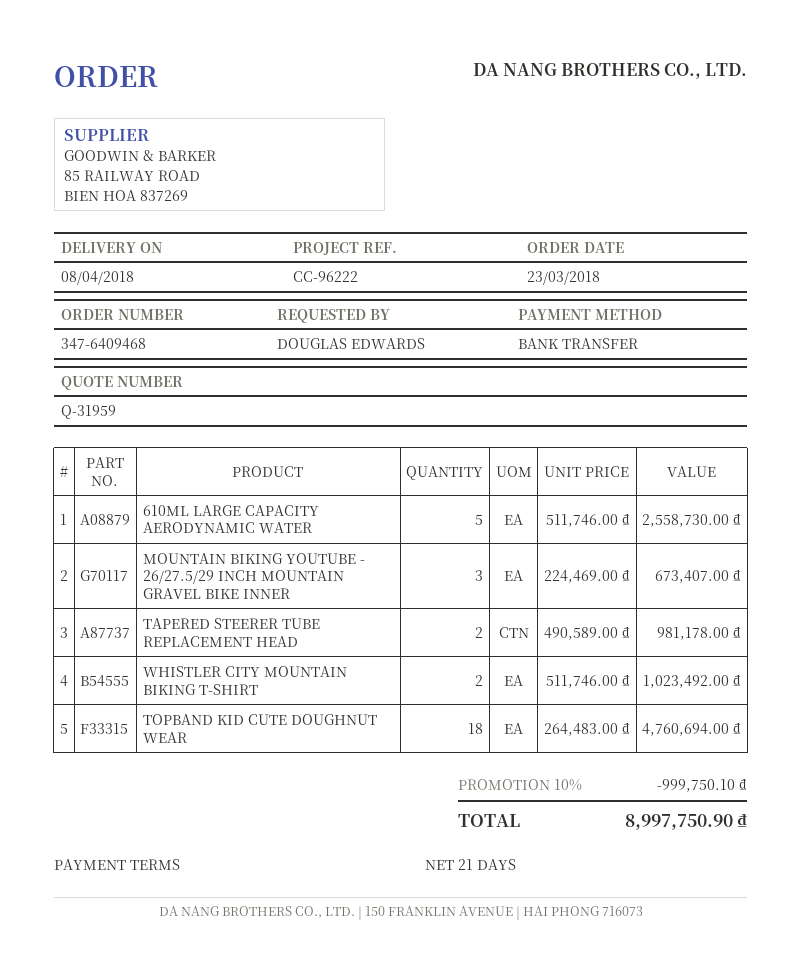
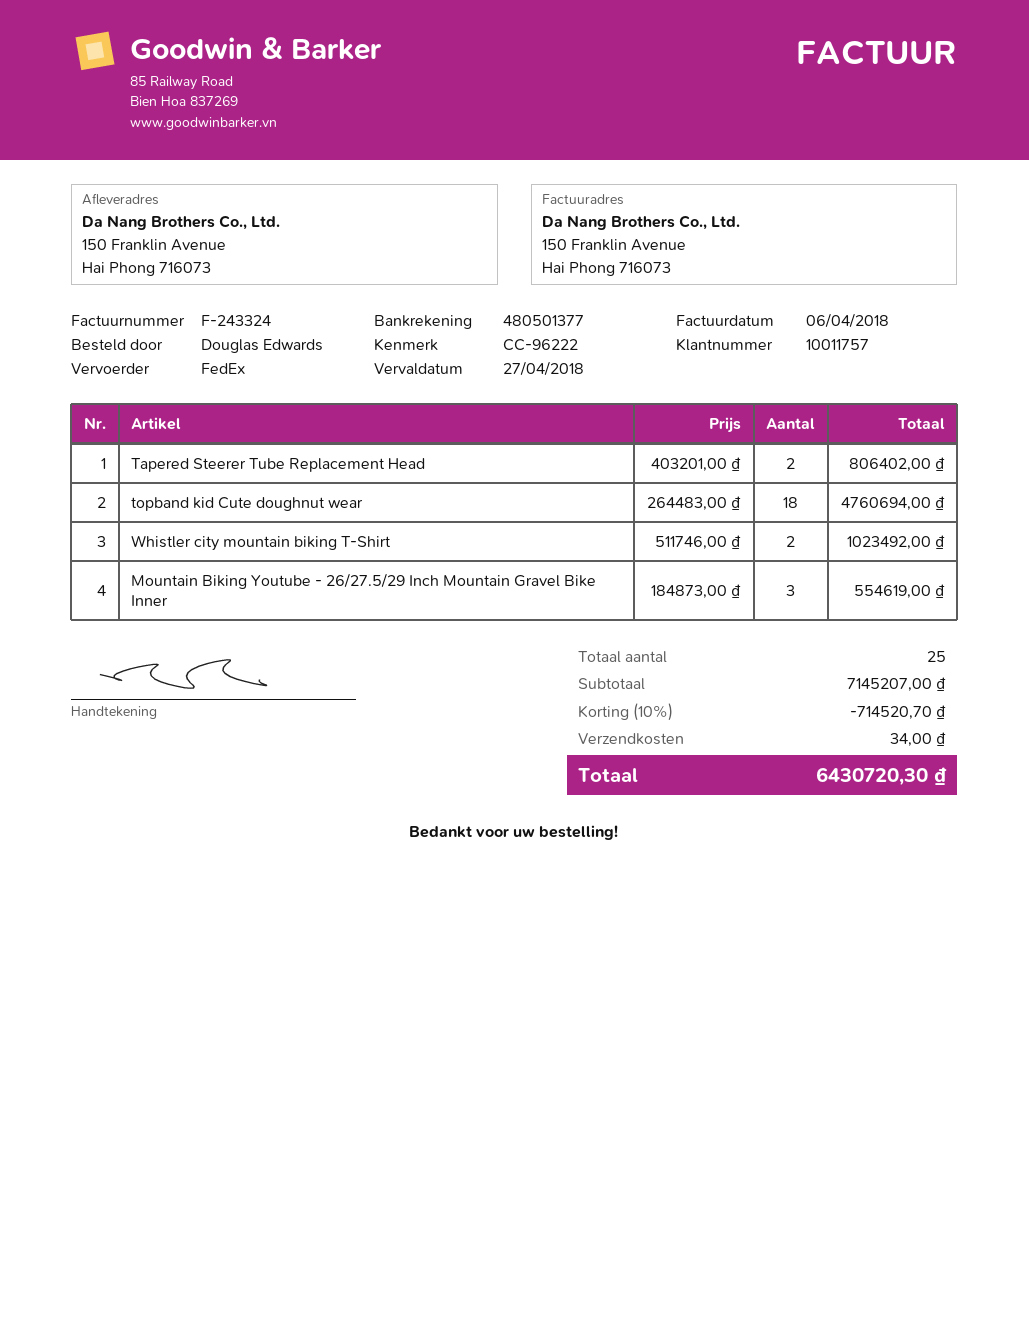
610ML LARGE CAPACITY AERODYNAMIC WATER: 5 x 511746.00 = 2558730.00 -> none
MOUNTAIN BIKING YOUTUBE - 26/27.5/29 INCH MOUNTAIN GRAVEL BIKE INNER: 3 x 224469.00 = 673407.00 -> 3 x 184873.00 = 554619.00
TAPERED STEERER TUBE REPLACEMENT HEAD: 2 x 490589.00 = 981178.00 -> 2 x 403201.00 = 806402.00
discount: 10% = 999750.10 -> 10% = 714520.70
shipping: none -> 34.00
total: 8997750.90 -> 6430720.30

